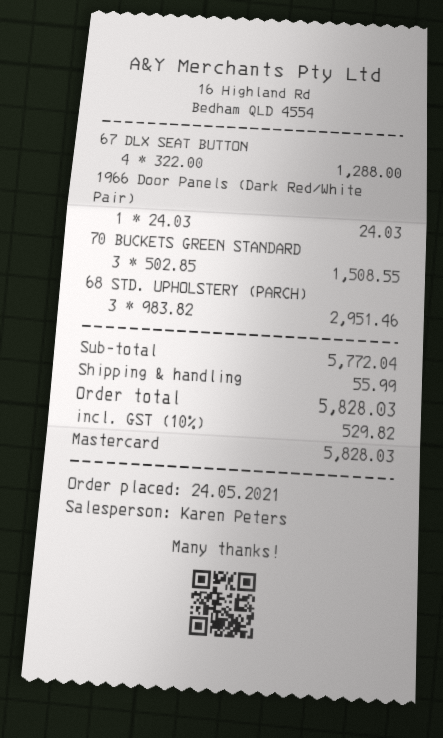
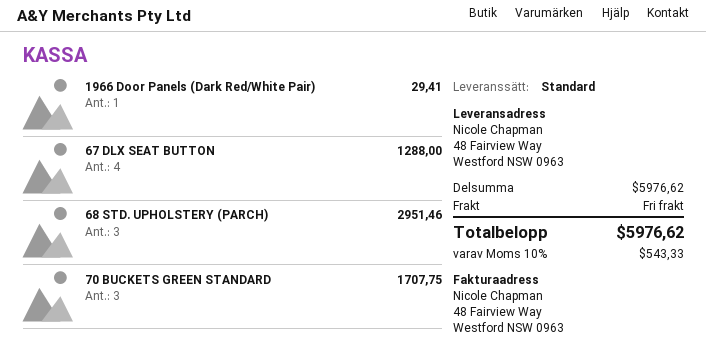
1966 Door Panels (Dark Red/White Pair): 1 for 24.03 -> 1 for 29.41
70 BUCKETS GREEN STANDARD: 3 for 1508.55 -> 3 for 1707.75
subtotal: 5772.04 -> 5976.62
shipping: 55.99 -> 0.00
tax: 10% = 529.82 -> 10% = 543.33
total: 5828.03 -> 5976.62

